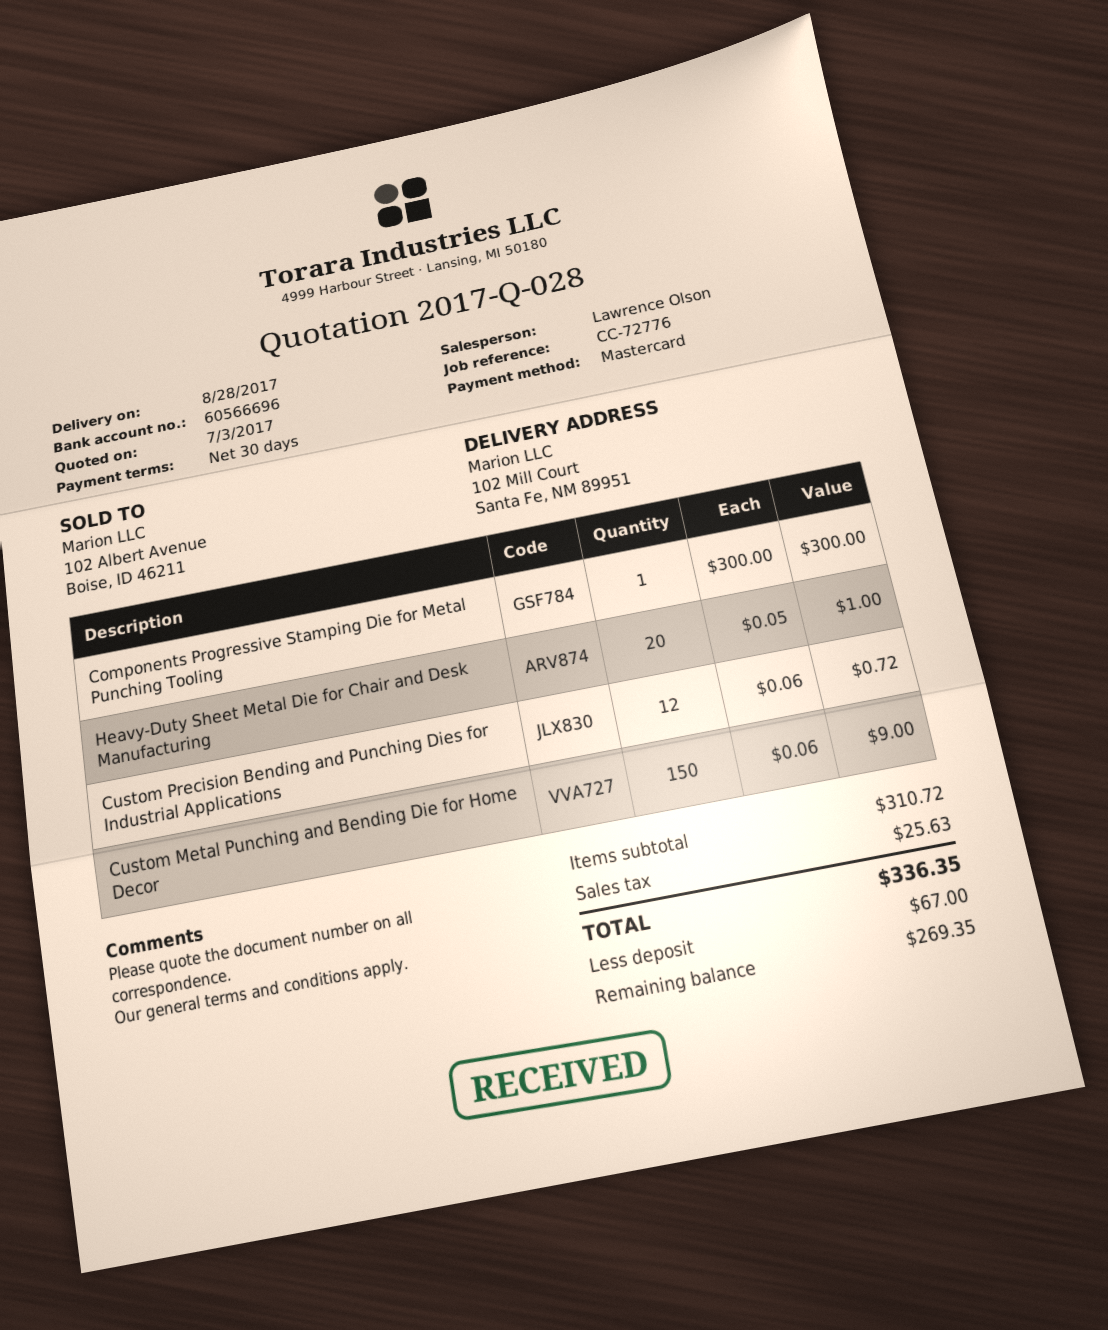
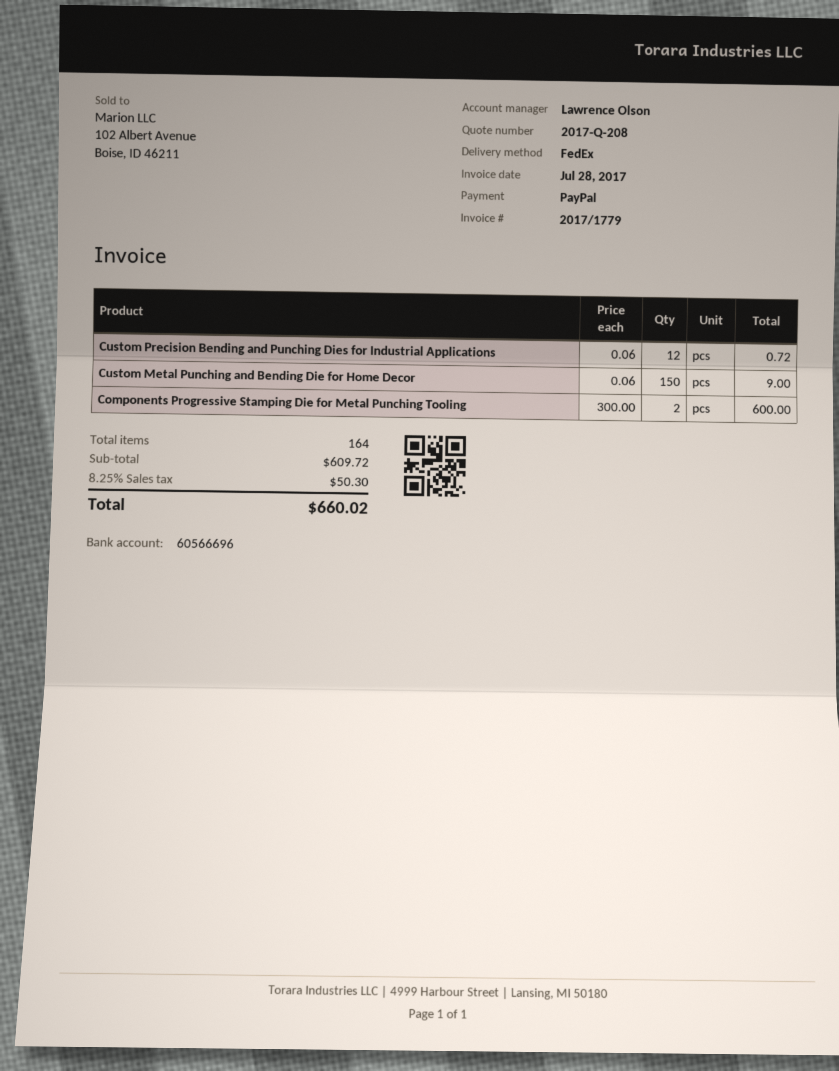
quote number: 2017-Q-028 -> 2017-Q-208
payment method: Mastercard -> PayPal
Components Progressive Stamping Die for Metal Punching Tooling: 1 x 300.00 = 300.00 -> 2 x 300.00 = 600.00
Heavy-Duty Sheet Metal Die for Chair and Desk Manufacturing: 20 x 0.05 = 1.00 -> none
subtotal: 310.72 -> 609.72
tax: 25.63 -> 50.30
total: 336.35 -> 660.02

